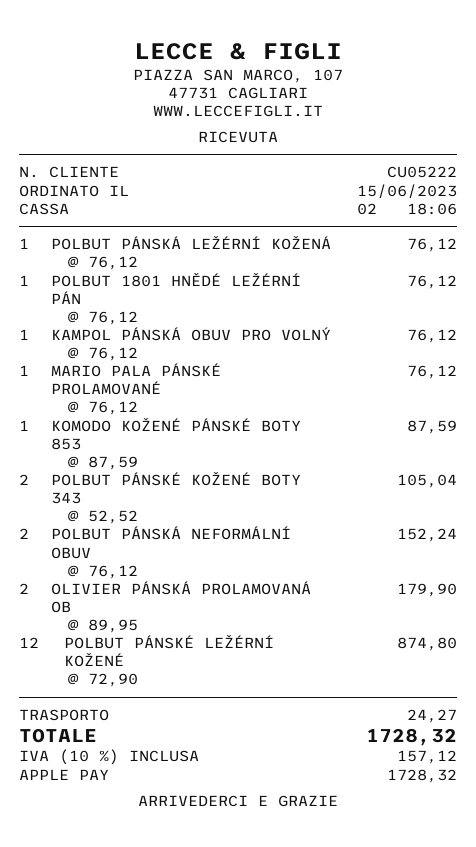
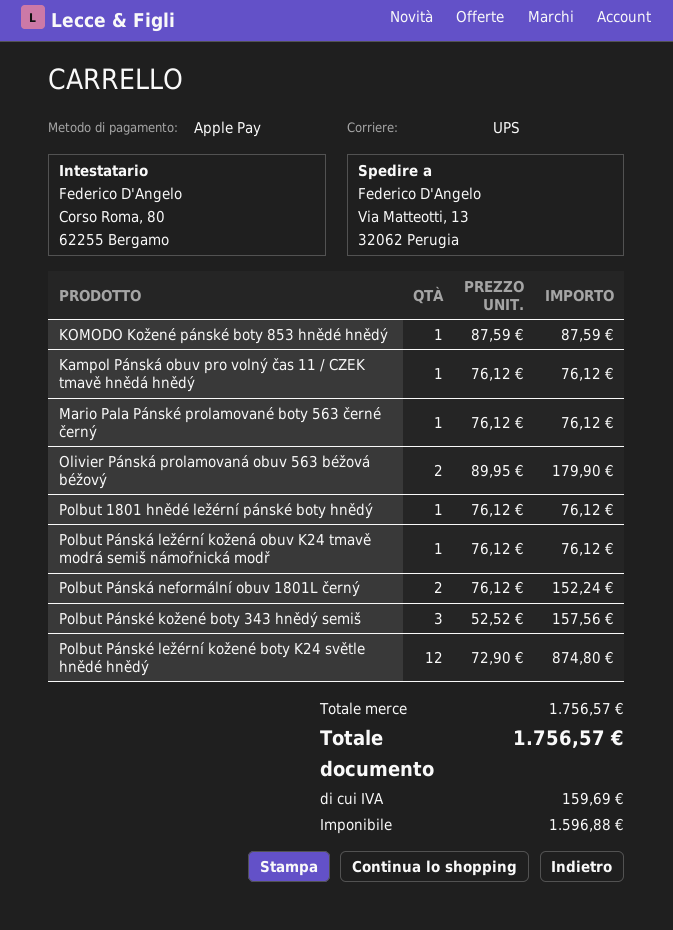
POLBUT PÁNSKÉ KOŽENÉ BOTY 343: 2 x 52.52 = 105.04 -> 3 x 52.52 = 157.56
shipping: 24.27 -> none
tax: 157.12 -> 159.69
total: 1728.32 -> 1756.57

